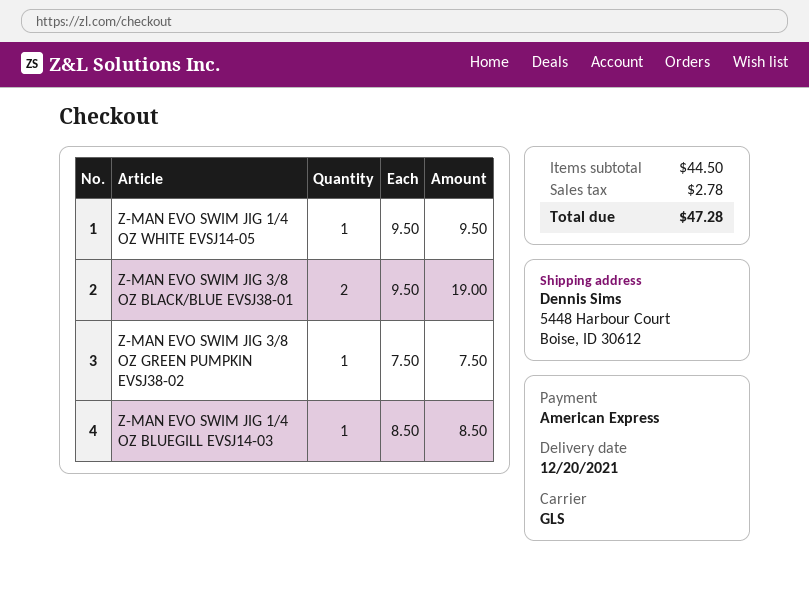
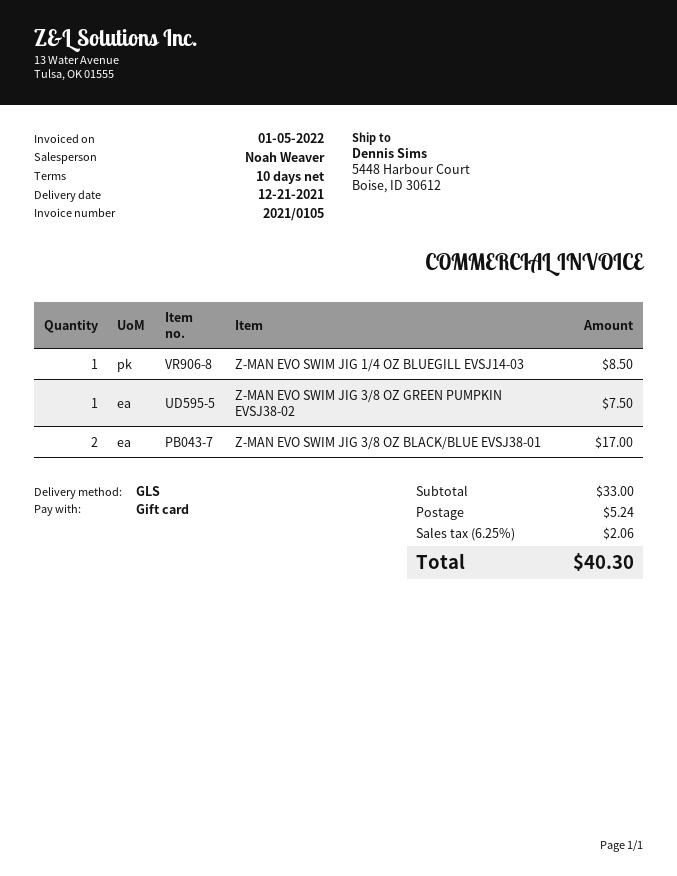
delivery date: 2021-12-20 -> 2021-12-21
payment method: American Express -> gift card
Z-MAN EVO SWIM JIG 1/4 OZ WHITE EVSJ14-05: 1 for 9.50 -> none
Z-MAN EVO SWIM JIG 3/8 OZ BLACK/BLUE EVSJ38-01: 2 for 19.00 -> 2 for 17.00
subtotal: 44.50 -> 33.00
shipping: none -> 5.24
tax: 2.78 -> 2.06
total: 47.28 -> 40.30

